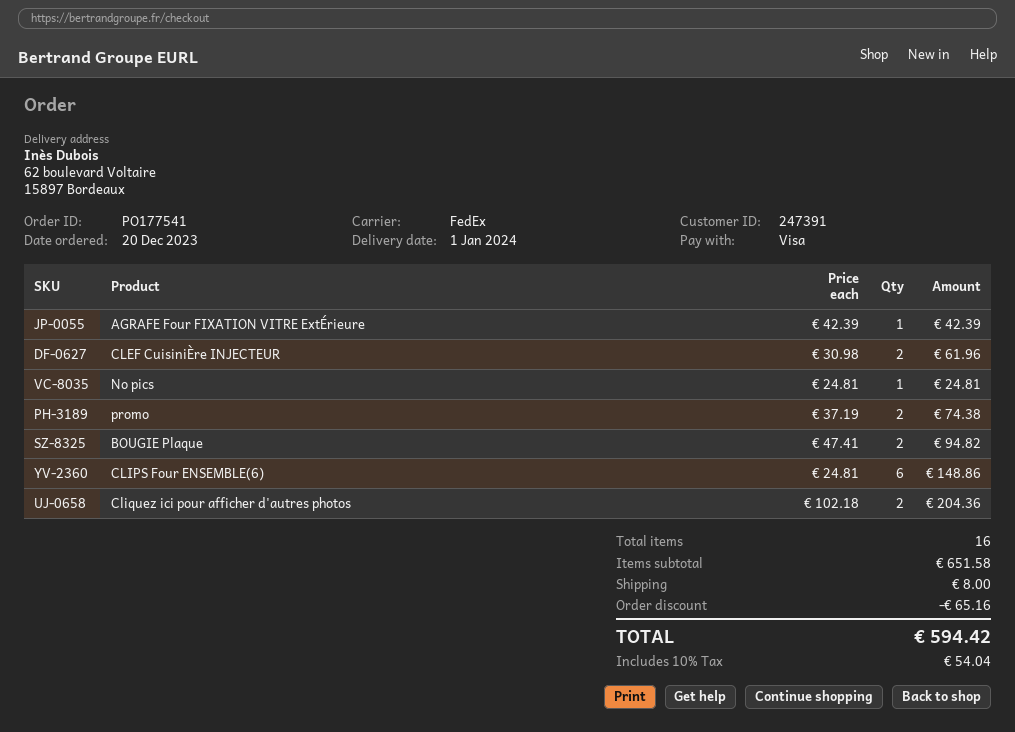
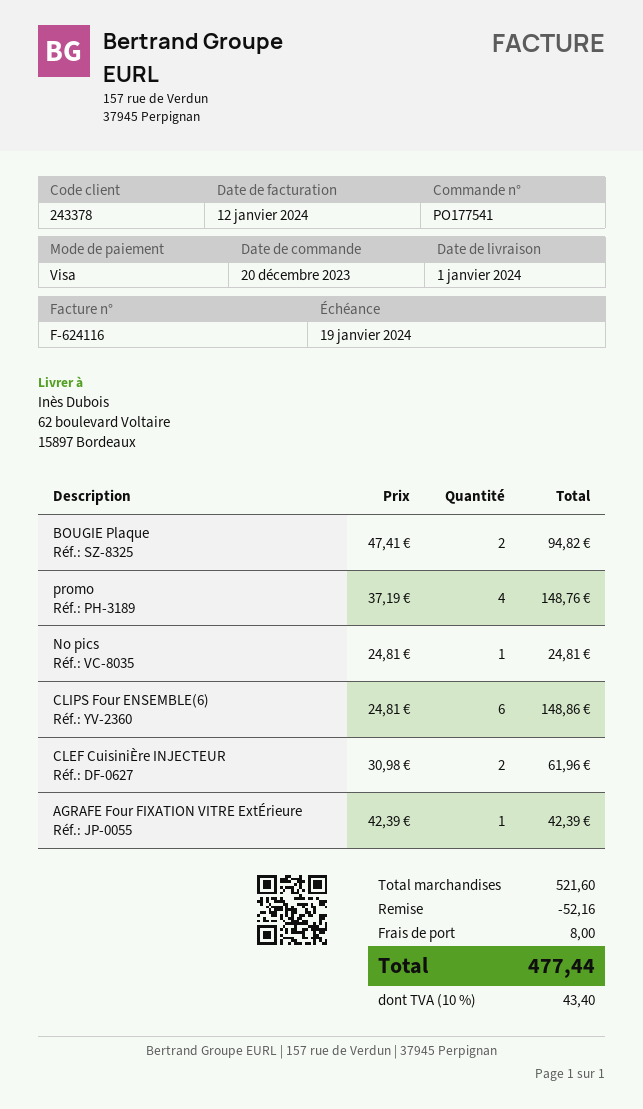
customer number: 247391 -> 243378
promo: 2 x 37.19 = 74.38 -> 4 x 37.19 = 148.76
Cliquez ici pour afficher d'autres photos: 2 x 102.18 = 204.36 -> none
subtotal: 651.58 -> 521.60
discount: 65.16 -> 52.16
tax: 10% = 54.04 -> 10% = 43.40
total: 594.42 -> 477.44

